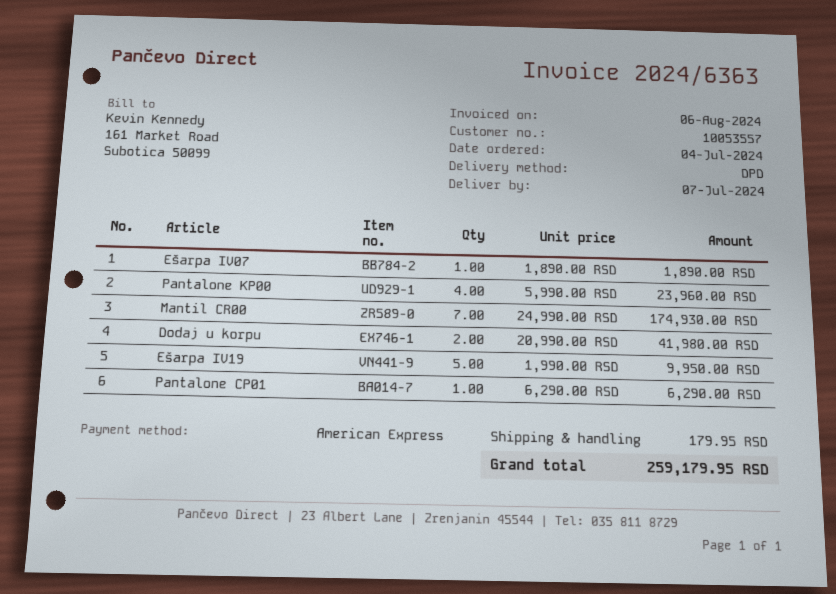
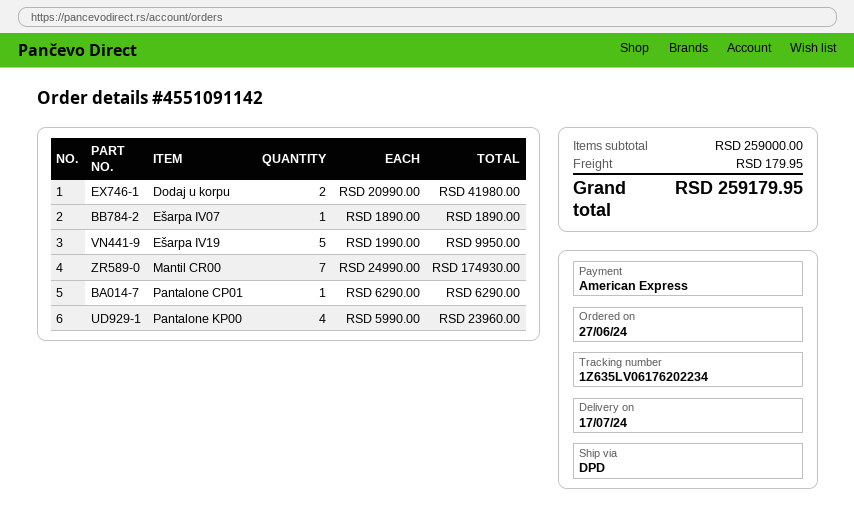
order date: 2024-07-04 -> 2024-06-27
delivery date: 2024-07-07 -> 2024-07-17

